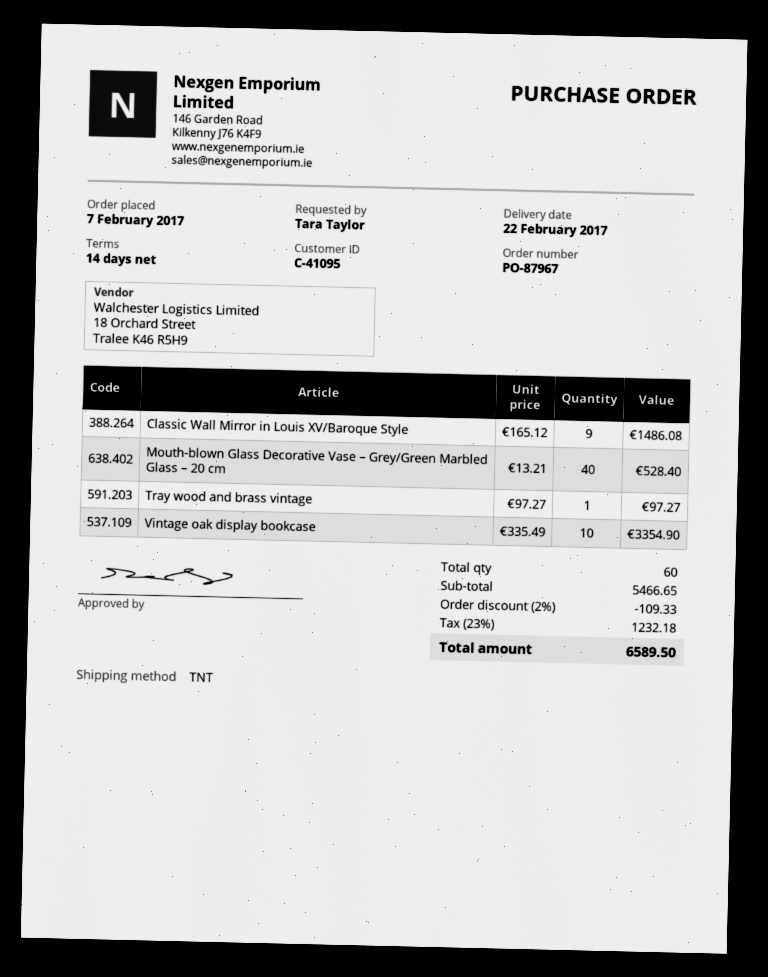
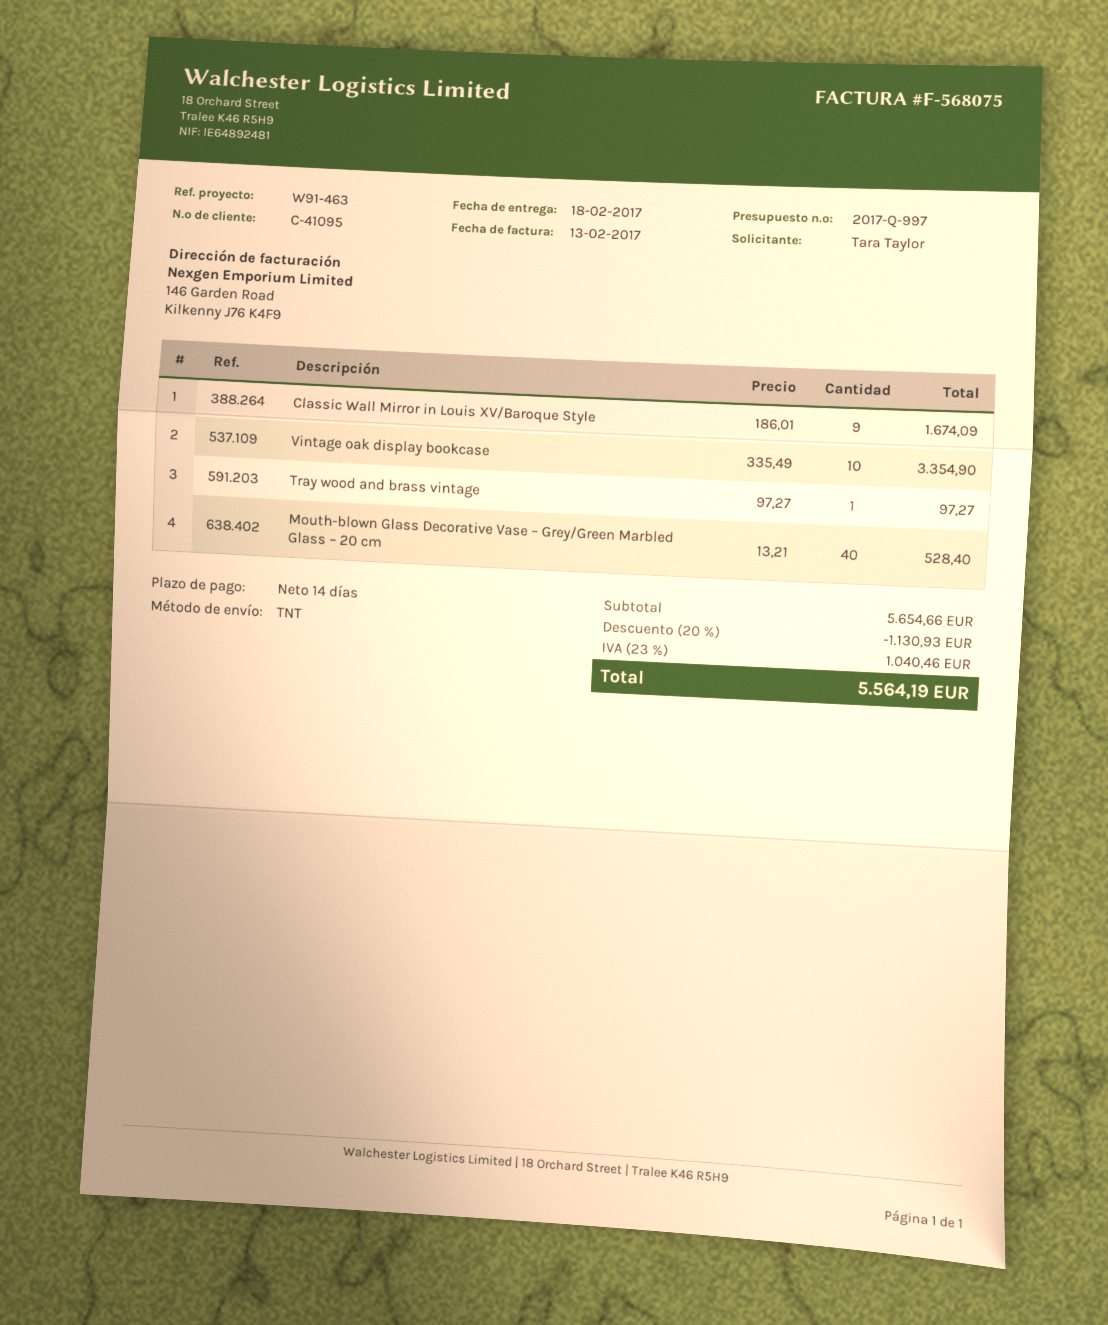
delivery date: 2017-02-22 -> 2017-02-18
Classic Wall Mirror in Louis XV/Baroque Style: 9 x 165.12 = 1486.08 -> 9 x 186.01 = 1674.09
subtotal: 5466.65 -> 5654.66
discount: 2% = 109.33 -> 20% = 1130.93
tax: 23% = 1232.18 -> 23% = 1040.46
total: 6589.50 -> 5564.19

